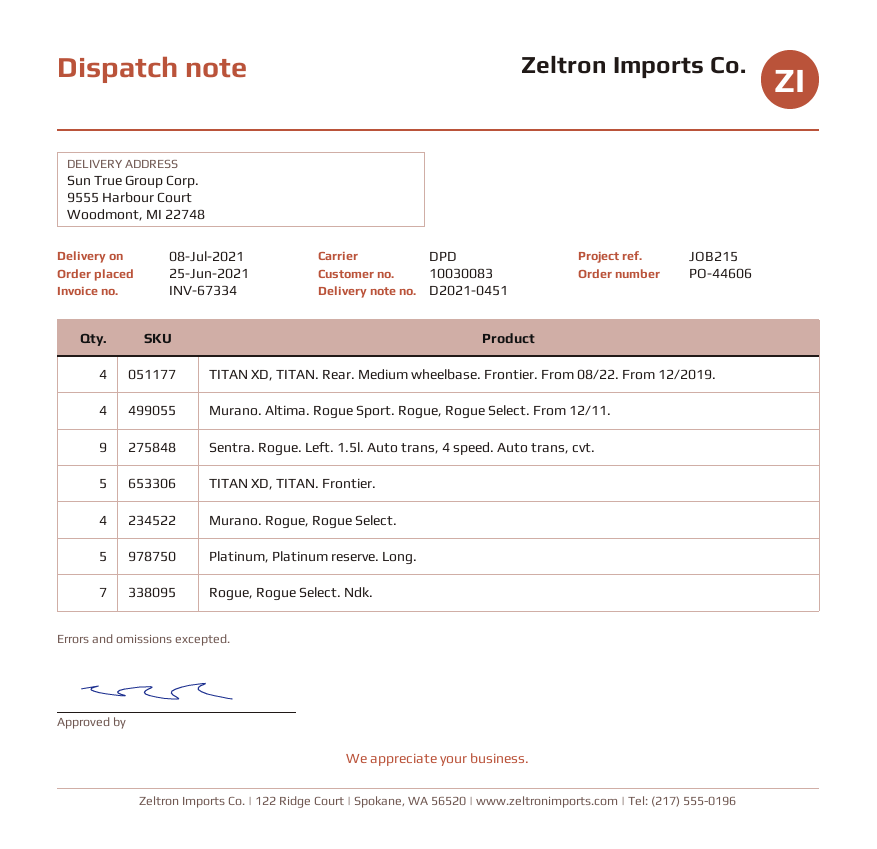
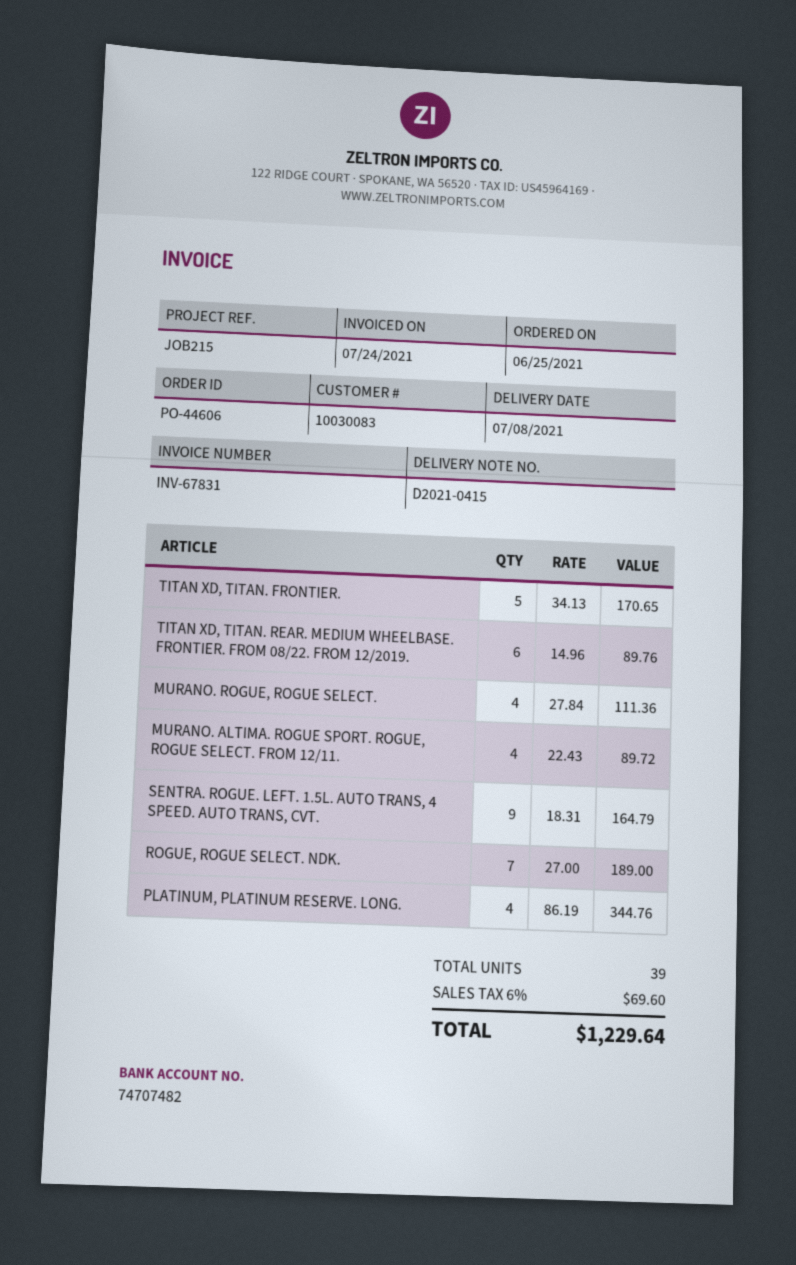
delivery note number: D2021-0451 -> D2021-0415
invoice number: INV-67334 -> INV-67831
TITAN XD, TITAN. Rear. Medium wheelbase. Frontier. From 08/22. From 12/2019.: 4 -> 6
Platinum, Platinum reserve. Long.: 5 -> 4

